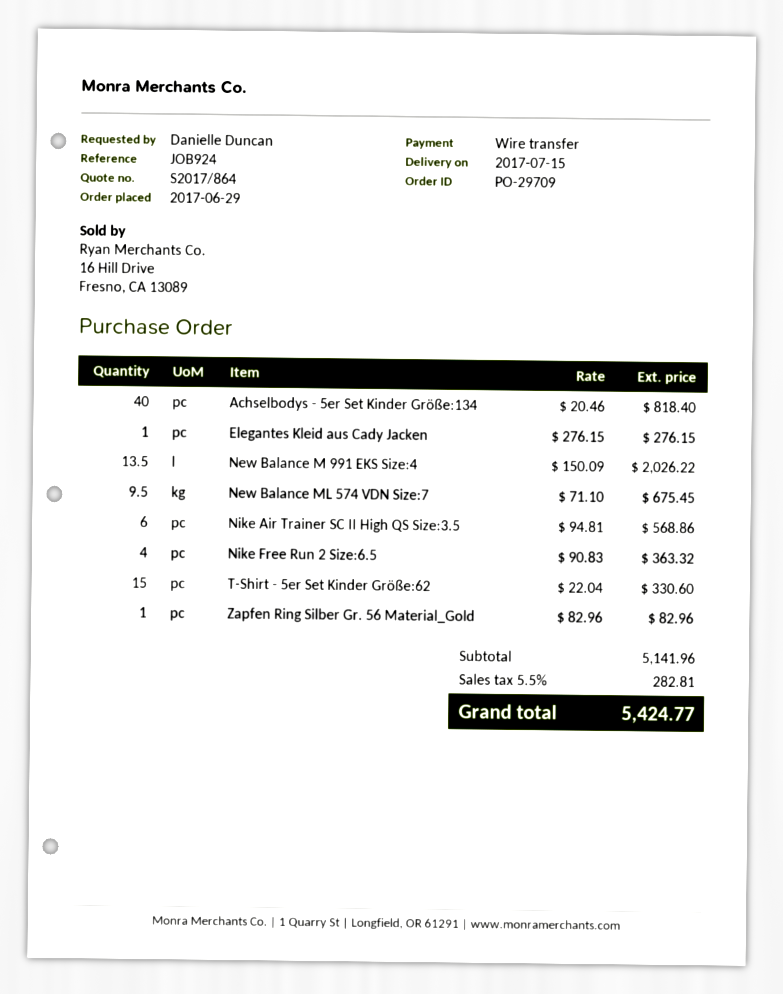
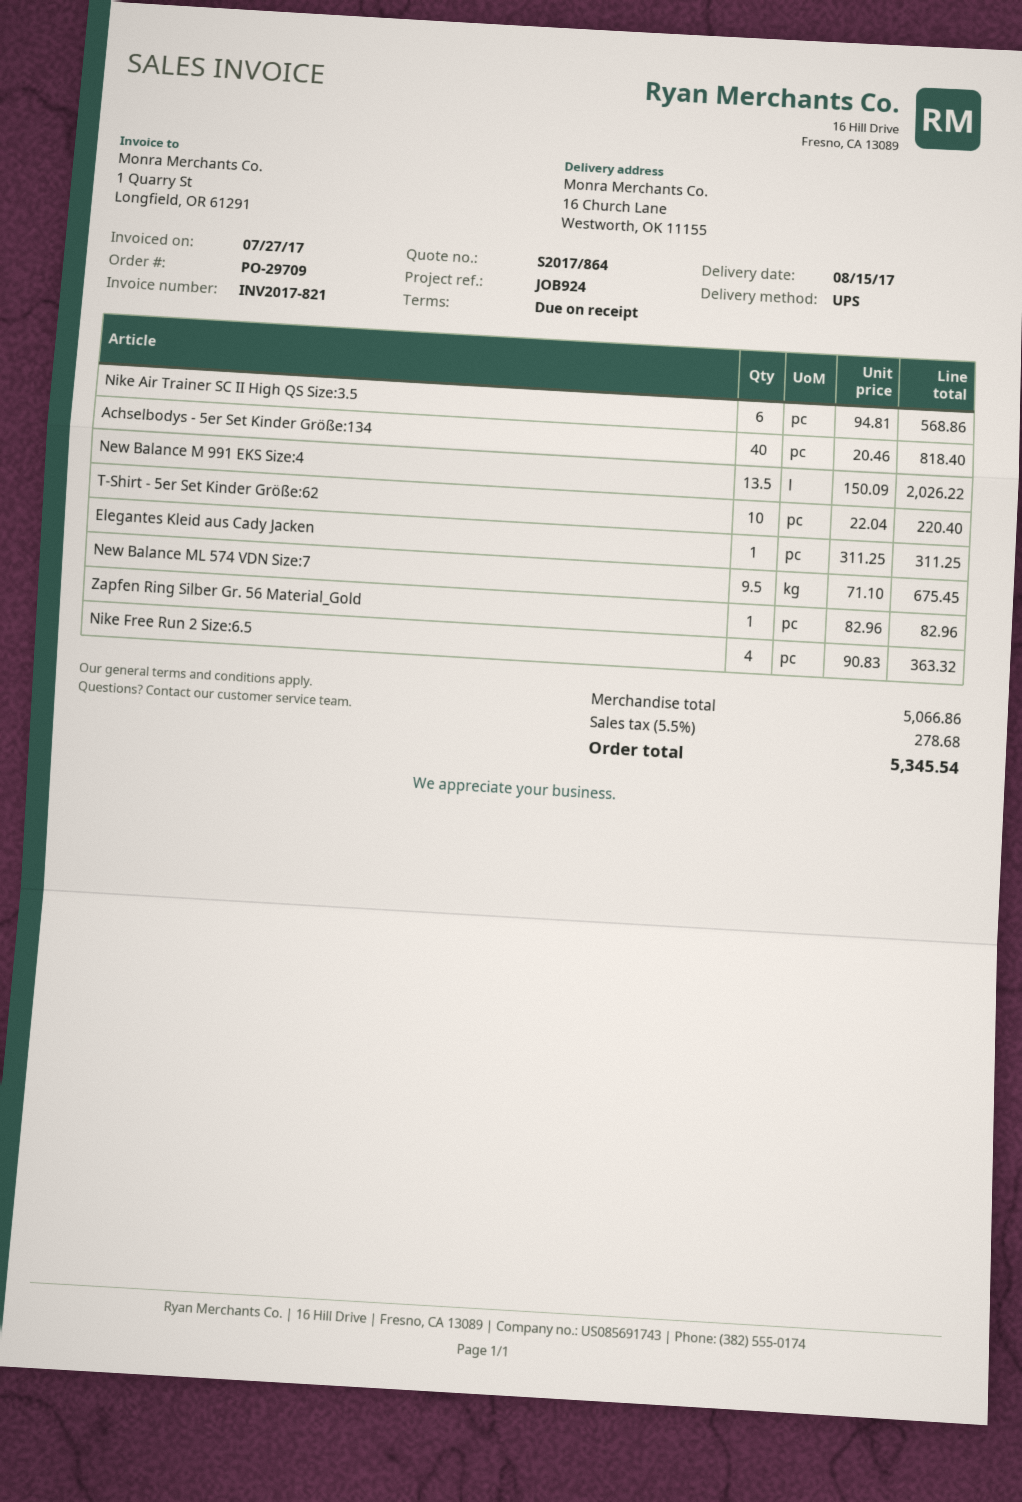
delivery date: 2017-07-15 -> 2017-08-15
Elegantes Kleid aus Cady Jacken: 1 x 276.15 = 276.15 -> 1 x 311.25 = 311.25
T-Shirt - 5er Set Kinder Größe:62: 15 x 22.04 = 330.60 -> 10 x 22.04 = 220.40
subtotal: 5141.96 -> 5066.86
tax: 5.5% = 282.81 -> 5.5% = 278.68
total: 5424.77 -> 5345.54

